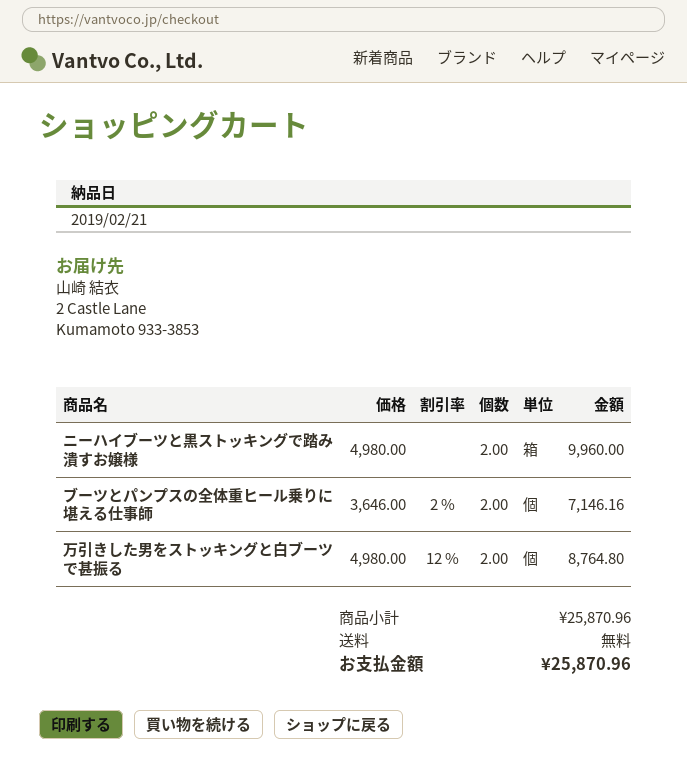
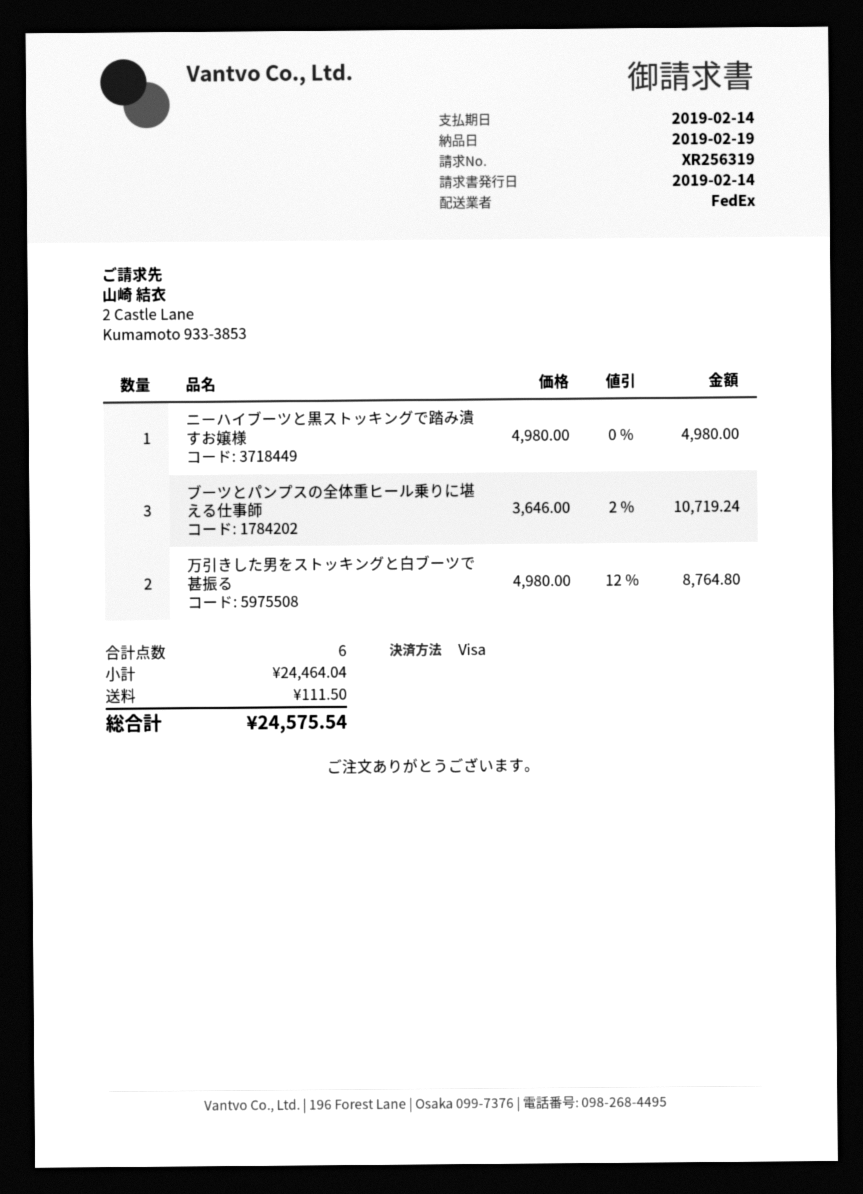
delivery date: 2019-02-21 -> 2019-02-19
ニーハイブーツと黒ストッキングで踏み潰すお嬢様: 2 x 4980.00 = 9960.00 -> 1 x 4980.00 = 4980.00
ブーツとパンプスの全体重ヒール乗りに堪える仕事師: 2 x 3646.00 - 2% = 7146.16 -> 3 x 3646.00 - 2% = 10719.24
subtotal: 25870.96 -> 24464.04
shipping: 0.00 -> 111.50
total: 25870.96 -> 24575.54

